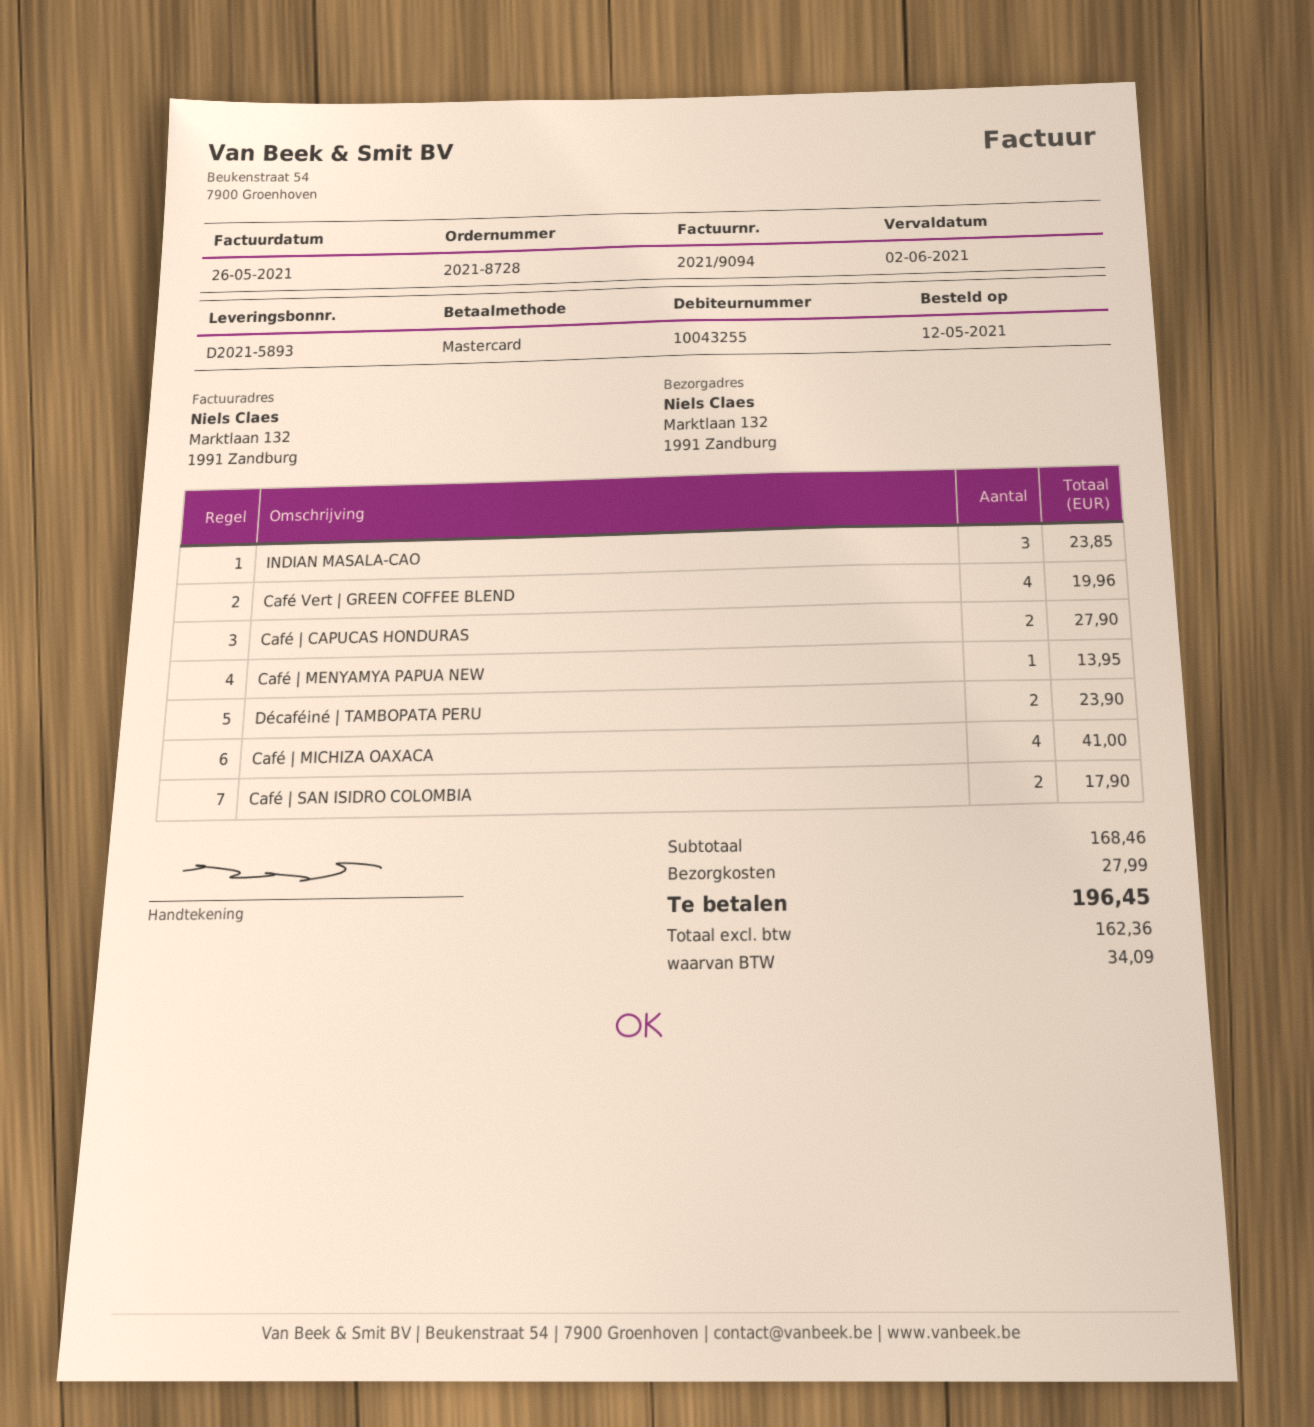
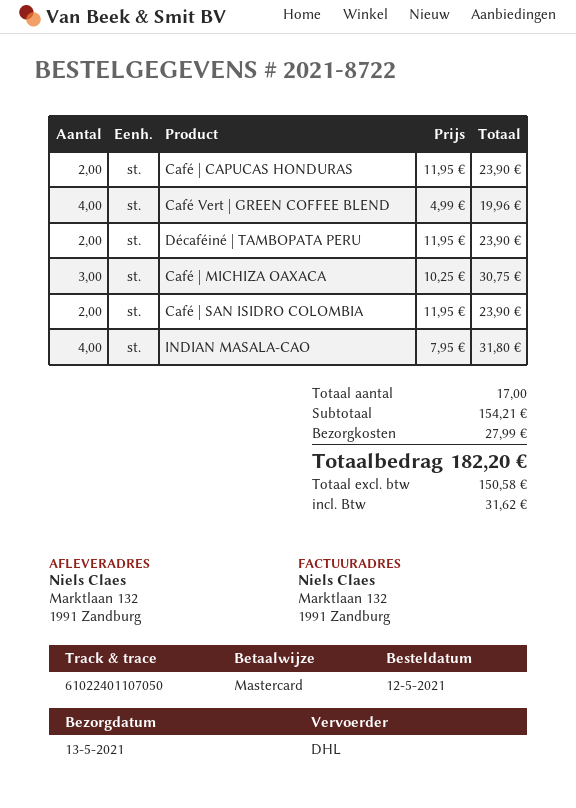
order number: 2021-8728 -> 2021-8722
INDIAN MASALA-CAO: 3 for 23.85 -> 4 for 31.80
Café | CAPUCAS HONDURAS: 2 for 27.90 -> 2 for 23.90
Café | MENYAMYA PAPUA NEW: 1 for 13.95 -> none
Café | MICHIZA OAXACA: 4 for 41.00 -> 3 for 30.75
Café | SAN ISIDRO COLOMBIA: 2 for 17.90 -> 2 for 23.90
subtotal: 168.46 -> 154.21
net: 162.36 -> 150.58
tax: 34.09 -> 31.62
total: 196.45 -> 182.20

